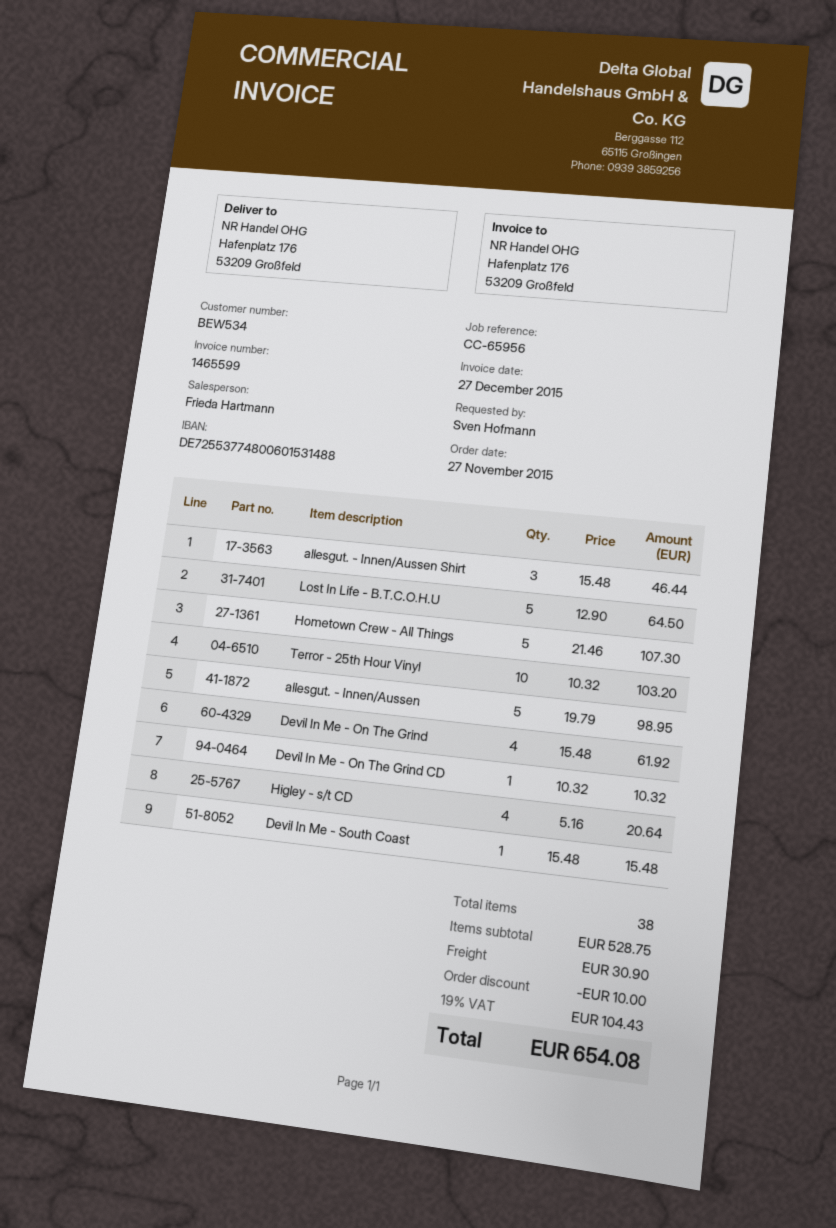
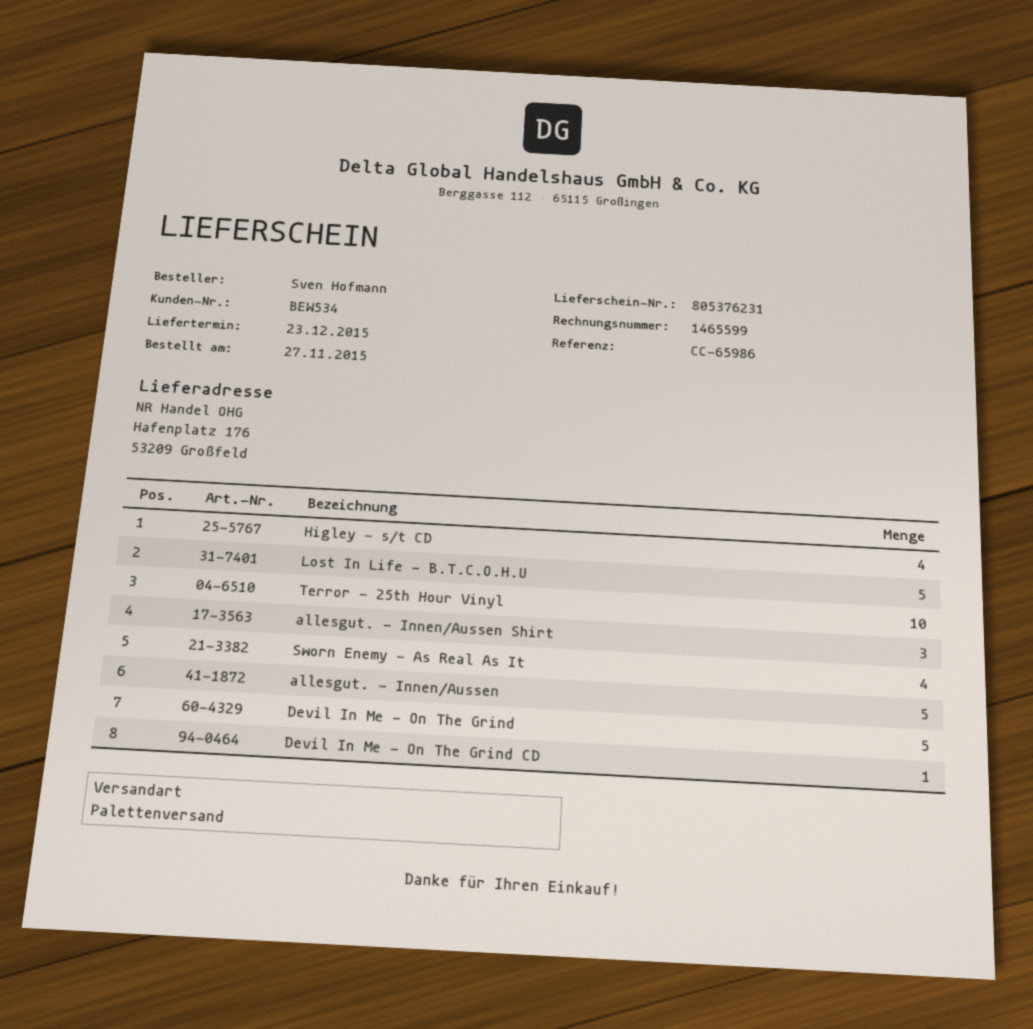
reference: CC-65956 -> CC-65986
Hometown Crew - All Things: 5 -> none
Devil In Me - On The Grind: 4 -> 5
Devil In Me - South Coast: 1 -> none
Sworn Enemy - As Real As It: none -> 4

